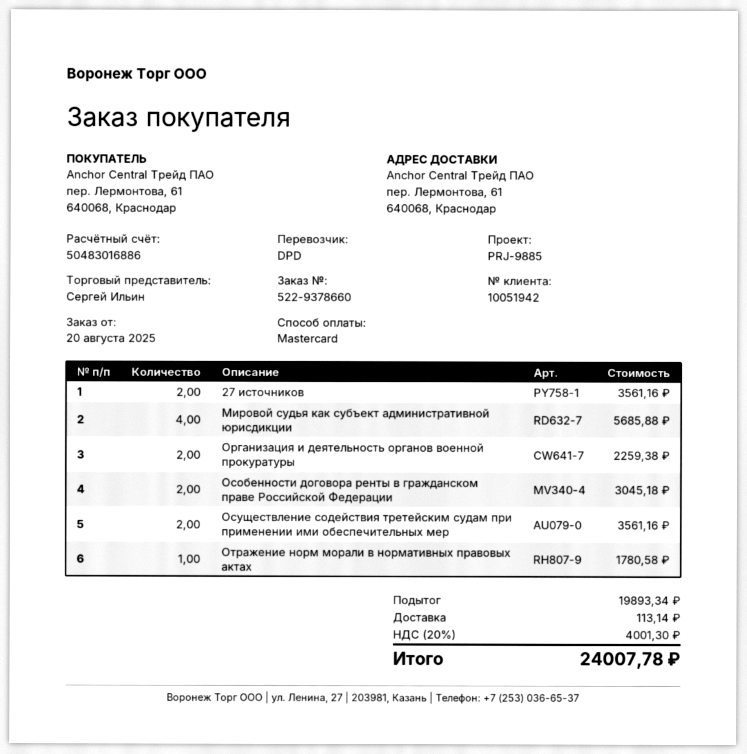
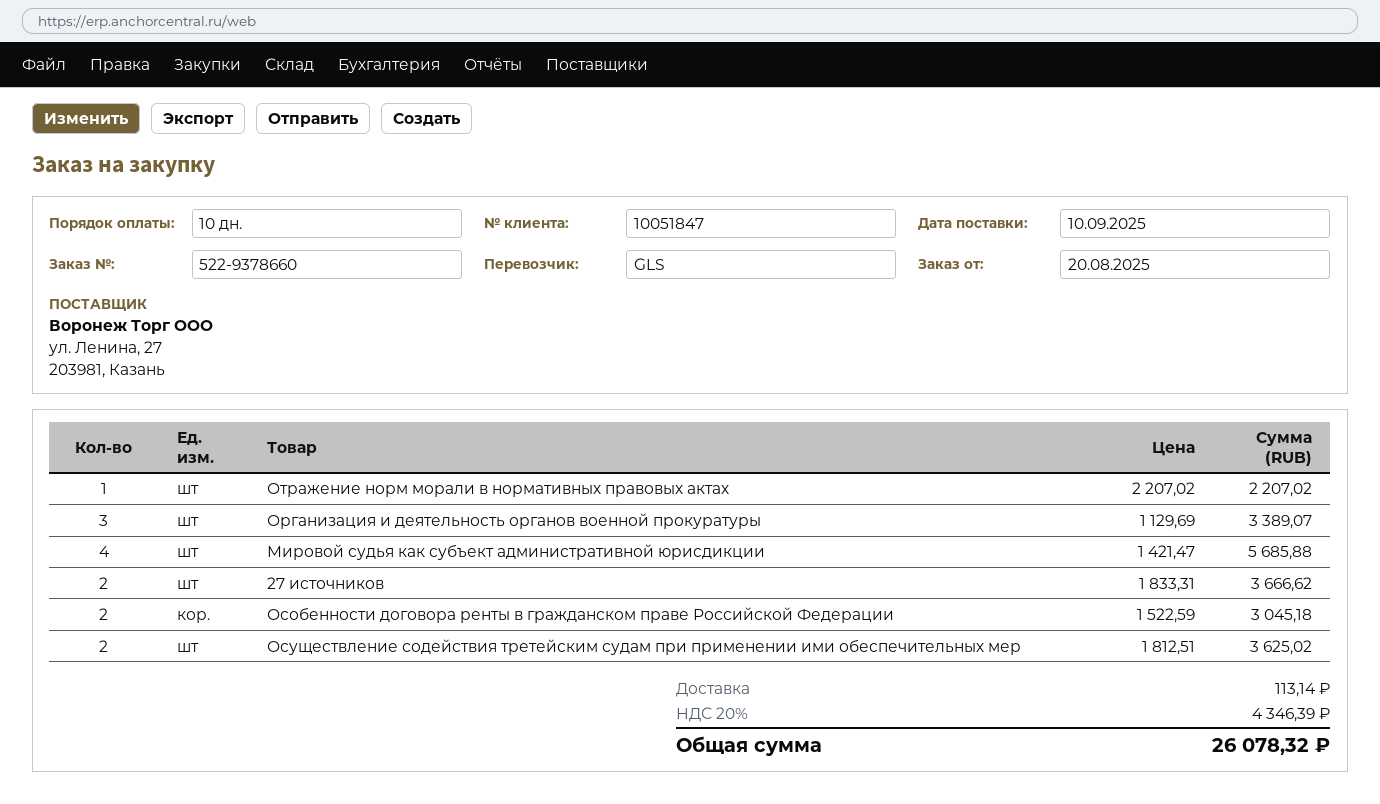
customer number: 10051942 -> 10051847
shipping method: DPD -> GLS
27 источников: 2 for 3561.16 -> 2 for 3666.62
Организация и деятельность органов военной прокуратуры: 2 for 2259.38 -> 3 for 3389.07
Осуществление содействия третейским судам при применении ими обеспечительных мер: 2 for 3561.16 -> 2 for 3625.02
Отражение норм морали в нормативных правовых актах: 1 for 1780.58 -> 1 for 2207.02
tax: 20% = 4001.30 -> 20% = 4346.39
total: 24007.78 -> 26078.32

